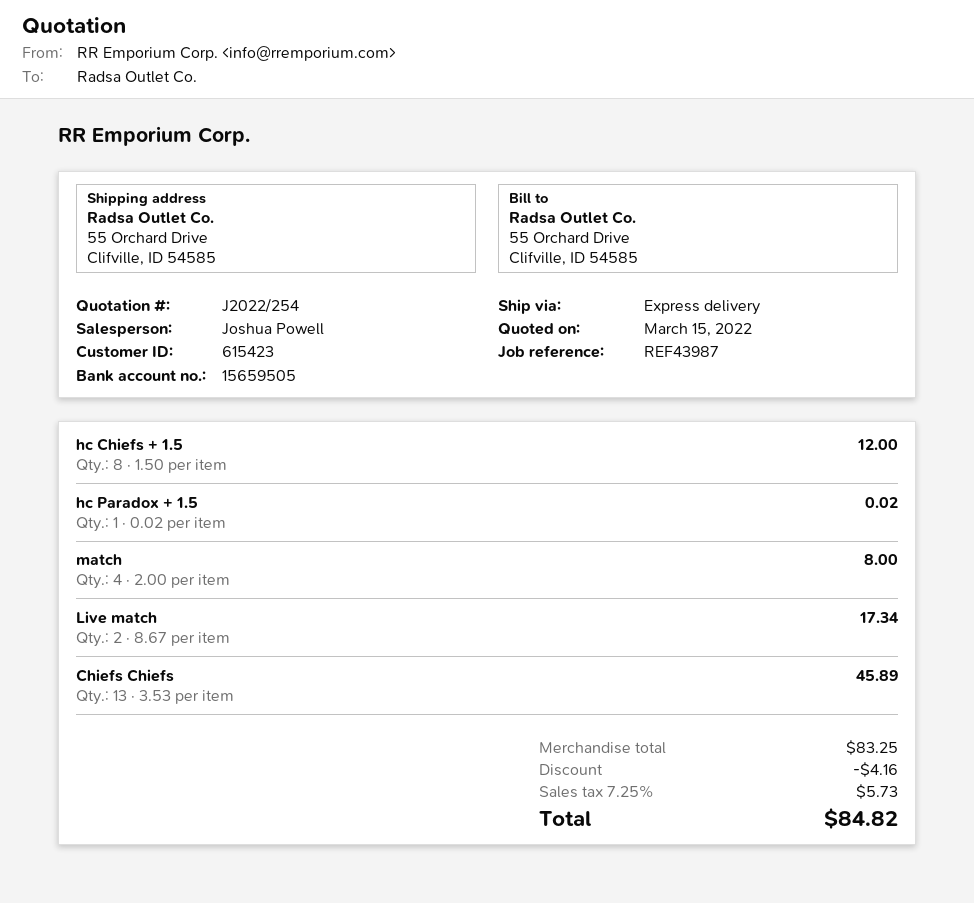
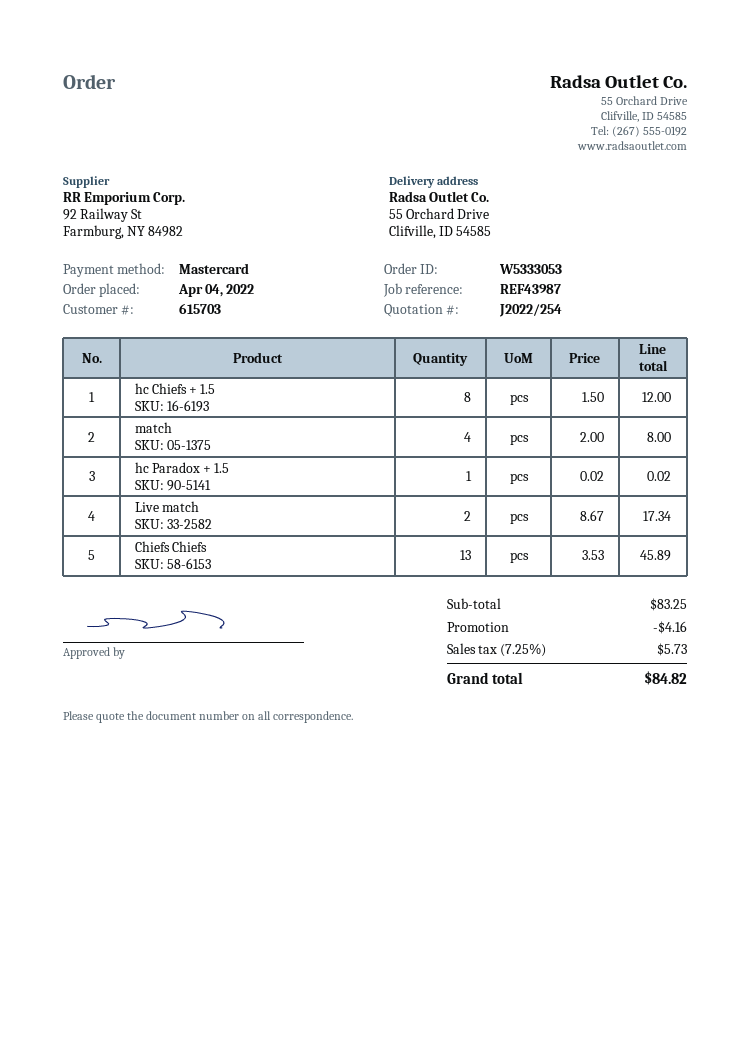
customer number: 615423 -> 615703

